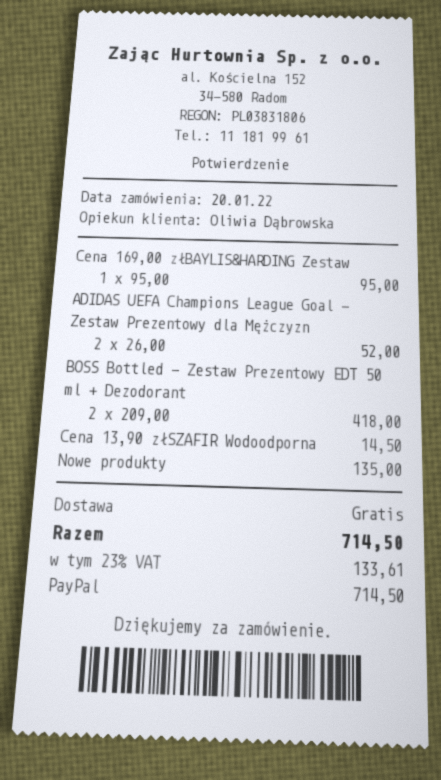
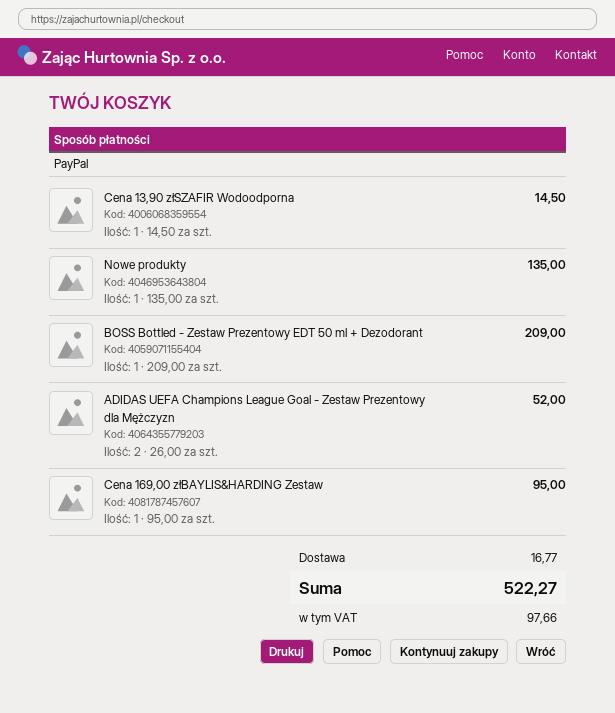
BOSS Bottled - Zestaw Prezentowy EDT 50 ml + Dezodorant: 2 x 209.00 = 418.00 -> 1 x 209.00 = 209.00
shipping: 0.00 -> 16.77
tax: 133.61 -> 97.66
total: 714.50 -> 522.27

